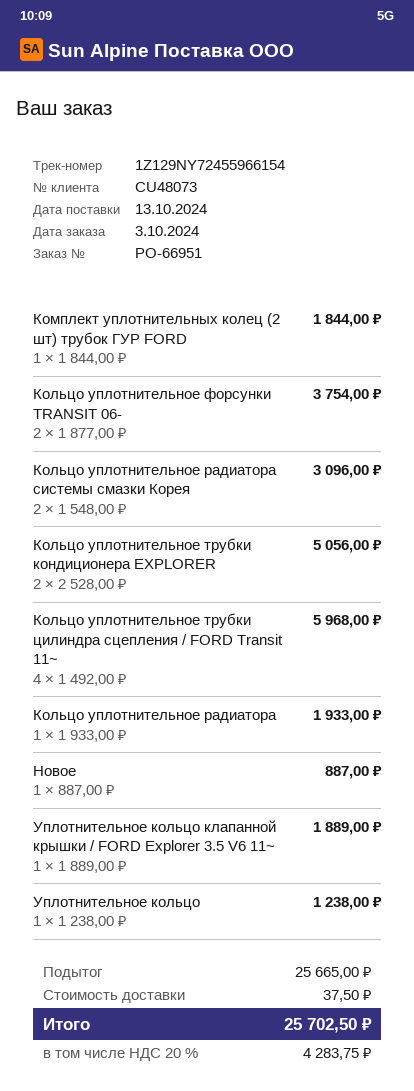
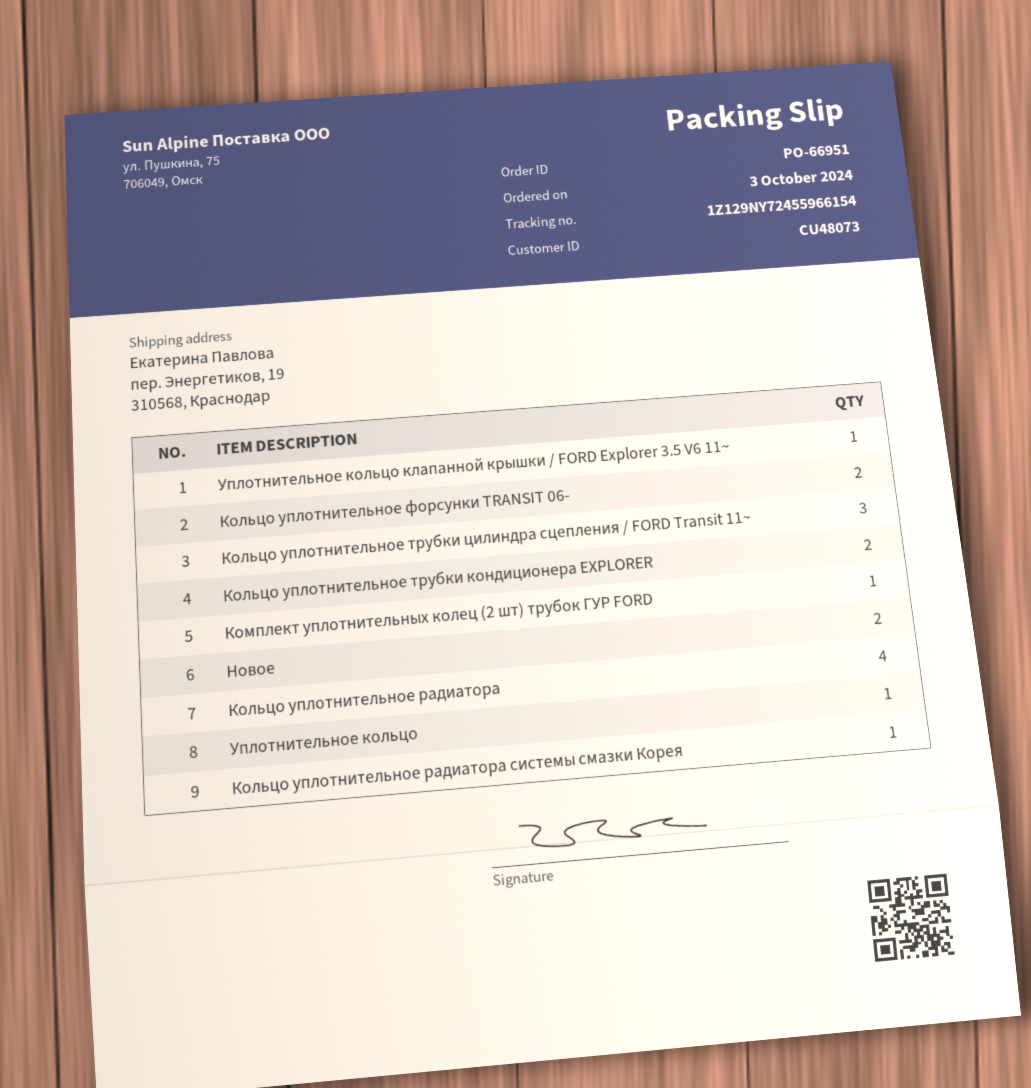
Кольцо уплотнительное радиатора системы смазки Корея: 2 -> 1
Кольцо уплотнительное трубки цилиндра сцепления / FORD Transit 11~: 4 -> 3
Кольцо уплотнительное радиатора: 1 -> 4
Новое: 1 -> 2

